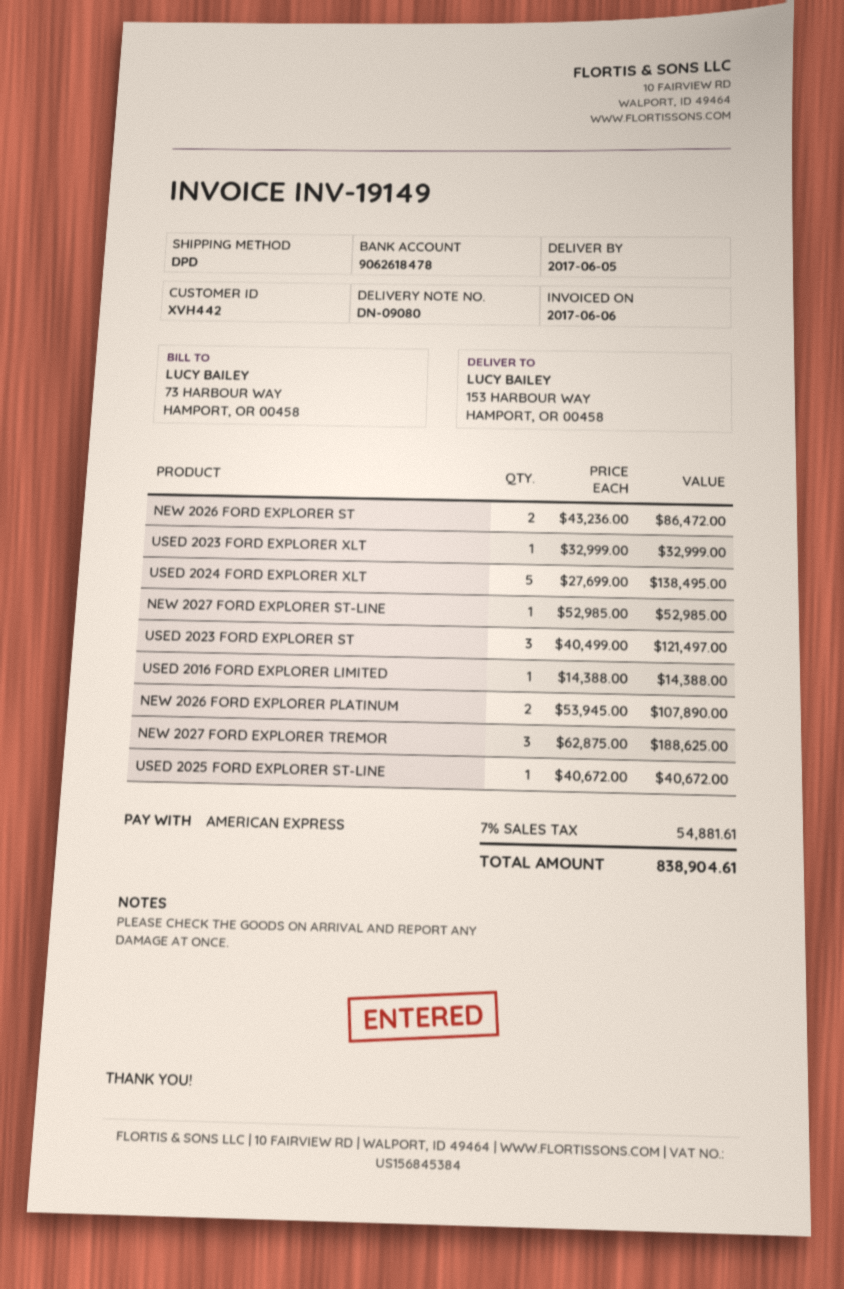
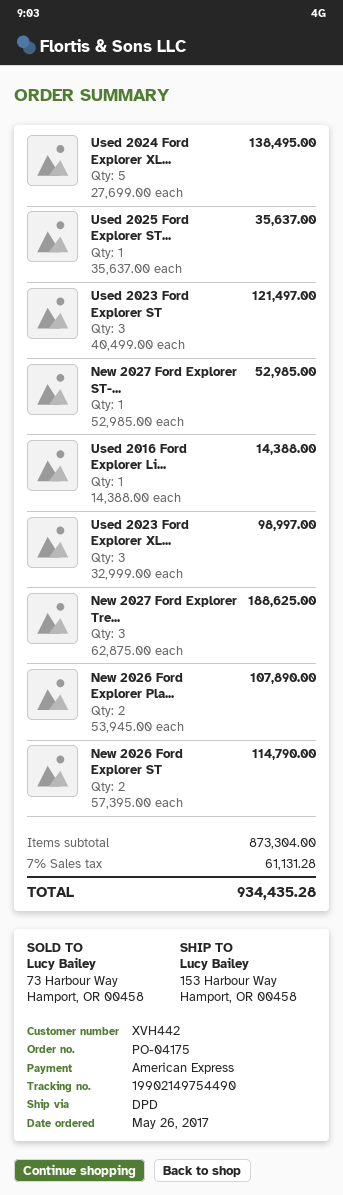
NEW 2026 FORD EXPLORER ST: 2 x 43236.00 = 86472.00 -> 2 x 57395.00 = 114790.00
USED 2023 FORD EXPLORER XLT: 1 x 32999.00 = 32999.00 -> 3 x 32999.00 = 98997.00
USED 2025 FORD EXPLORER ST-LINE: 1 x 40672.00 = 40672.00 -> 1 x 35637.00 = 35637.00
tax: 7% = 54881.61 -> 7% = 61131.28
total: 838904.61 -> 934435.28

